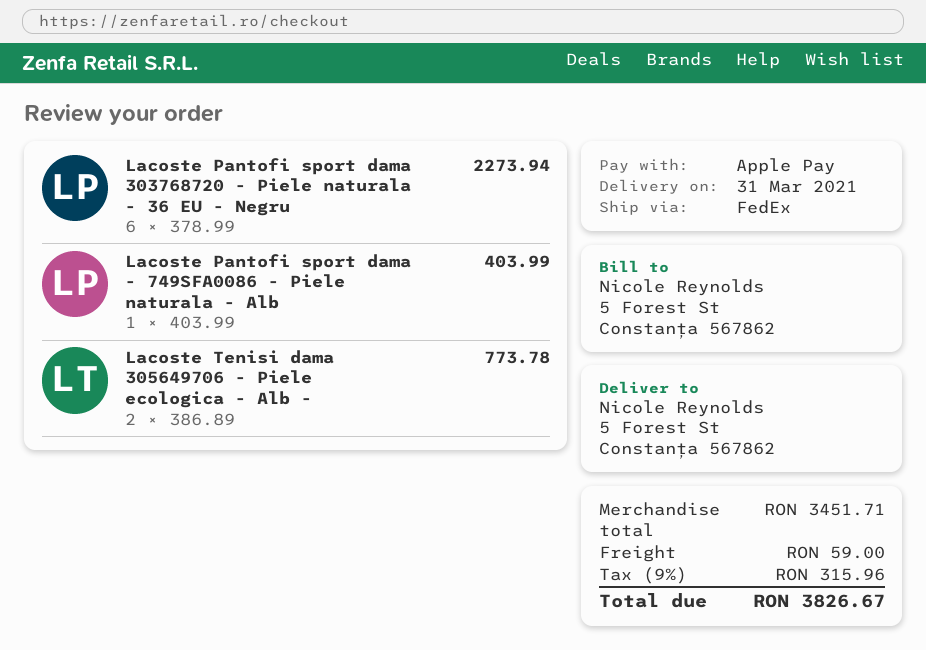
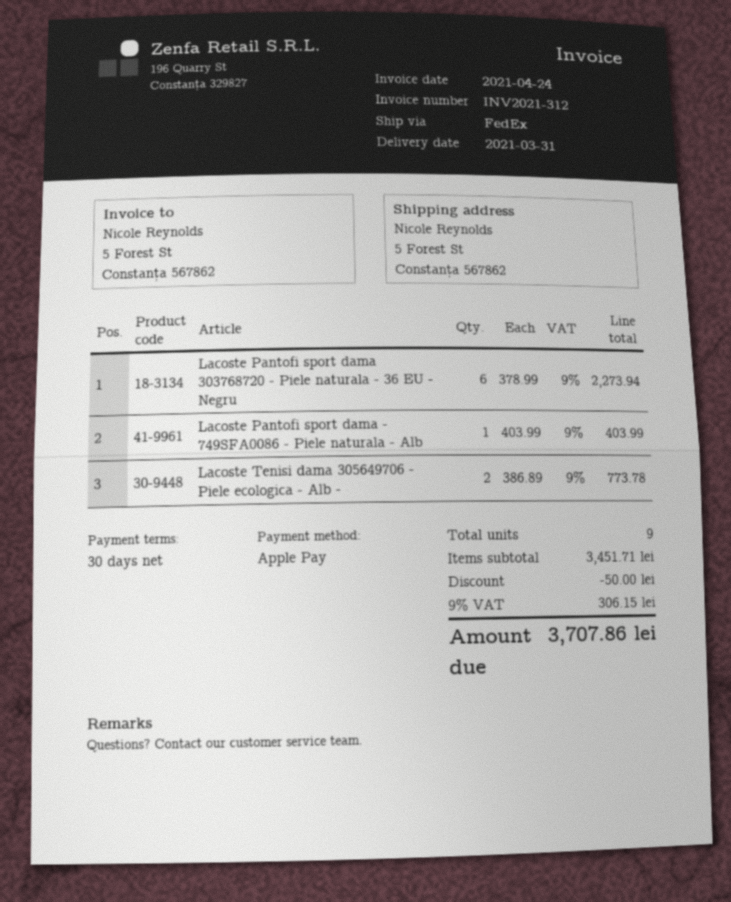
discount: none -> 50.00
shipping: 59.00 -> none
tax: 9% = 315.96 -> 9% = 306.15
total: 3826.67 -> 3707.86

